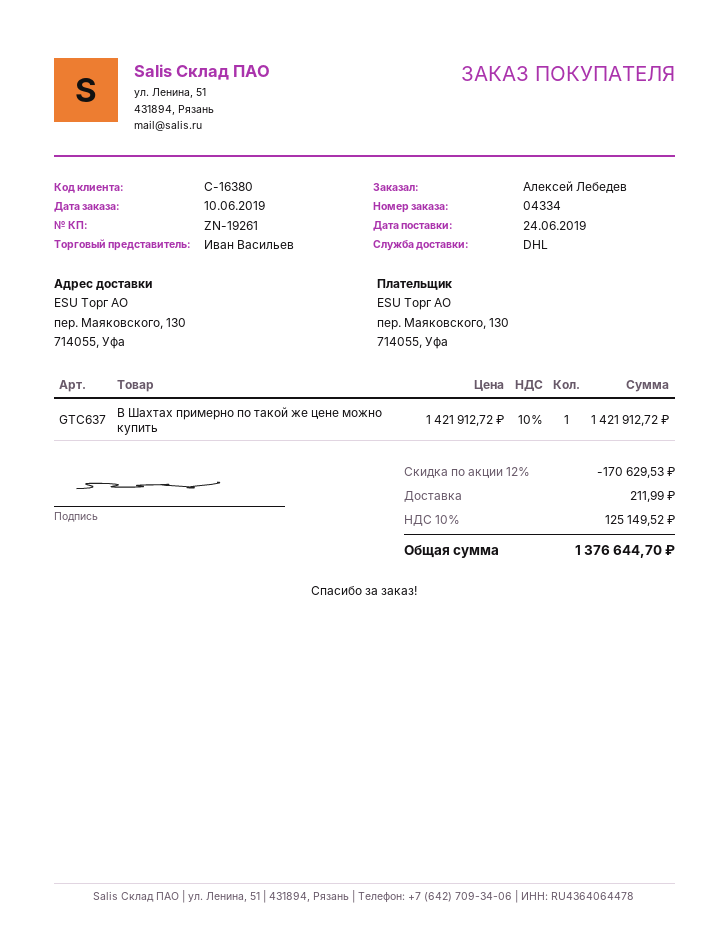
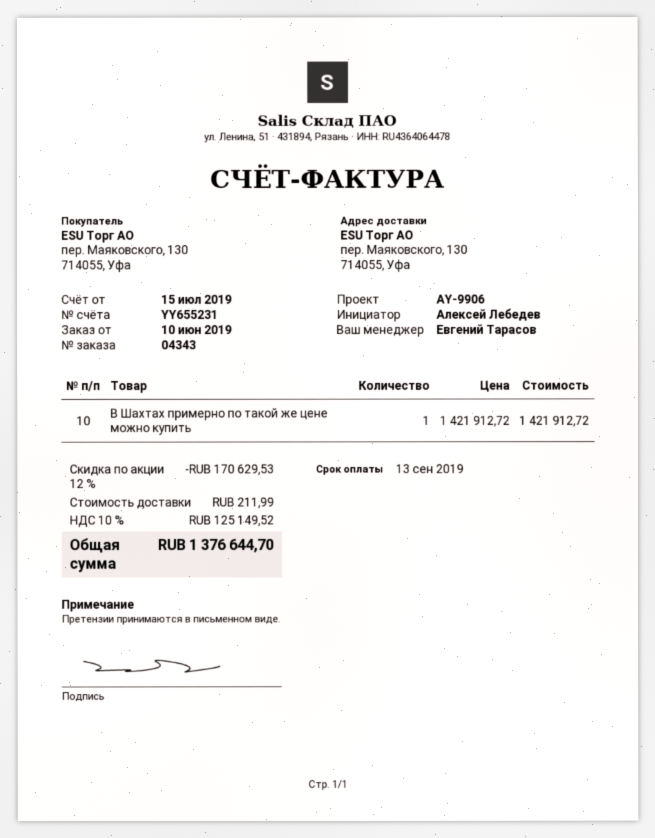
order number: 04334 -> 04343
sales rep: Иван Васильев -> Евгений Тарасов

